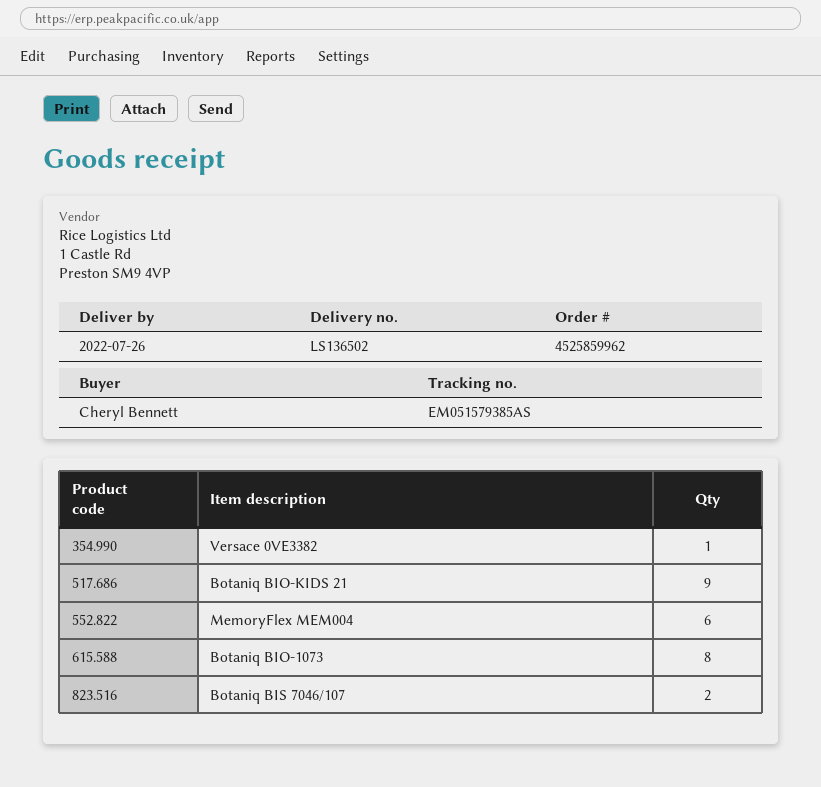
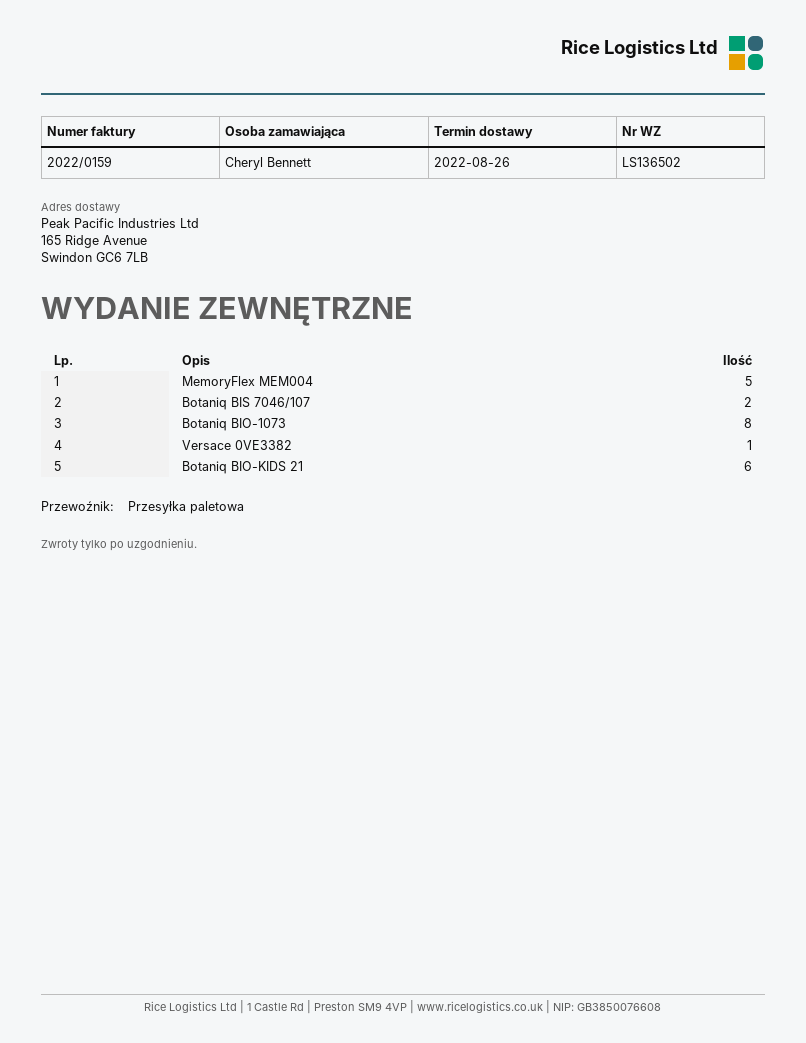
delivery date: 2022-07-26 -> 2022-08-26
Botaniq BIO-KIDS 21: 9 -> 6
MemoryFlex MEM004: 6 -> 5

